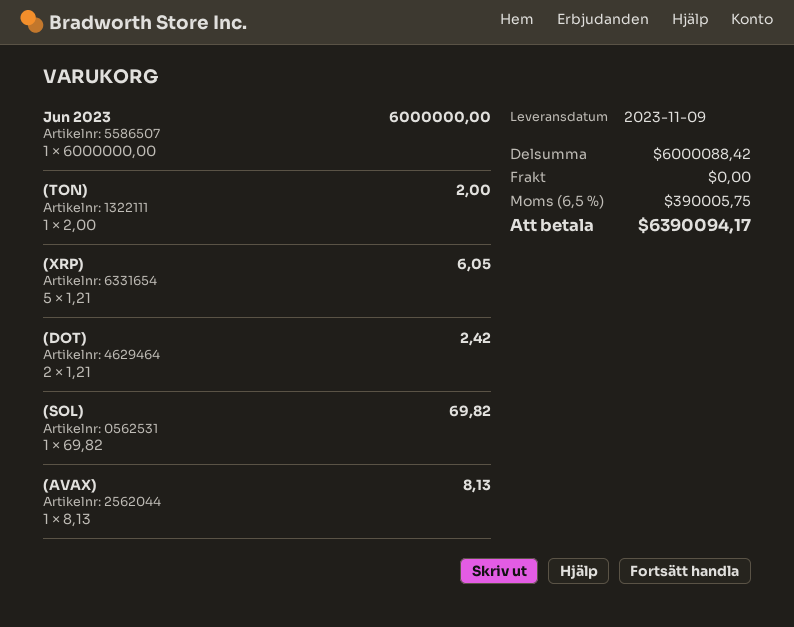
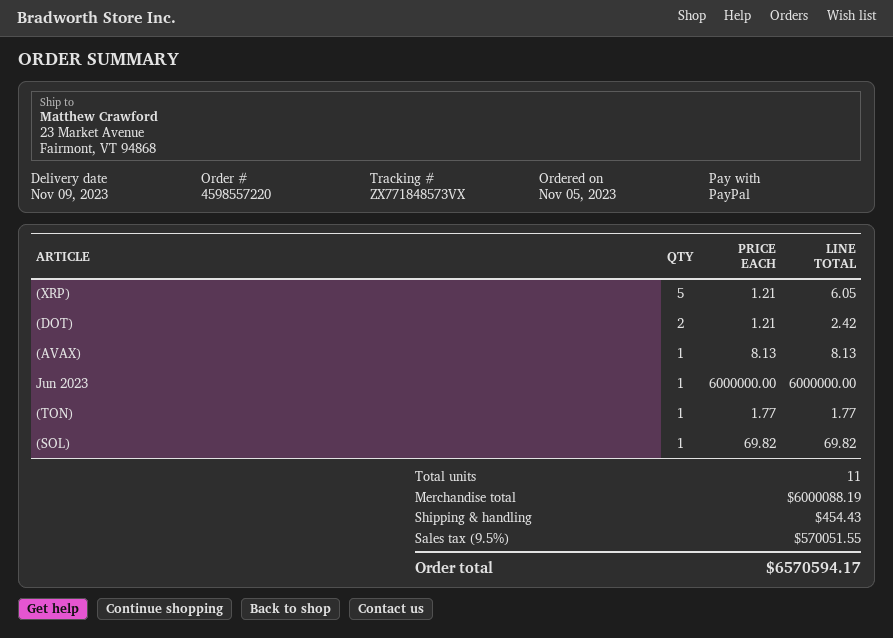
(TON): 1 x 2.00 = 2.00 -> 1 x 1.77 = 1.77
subtotal: 6000088.42 -> 6000088.19
shipping: 0.00 -> 454.43
tax: 6.5% = 390005.75 -> 9.5% = 570051.55
total: 6390094.17 -> 6570594.17

